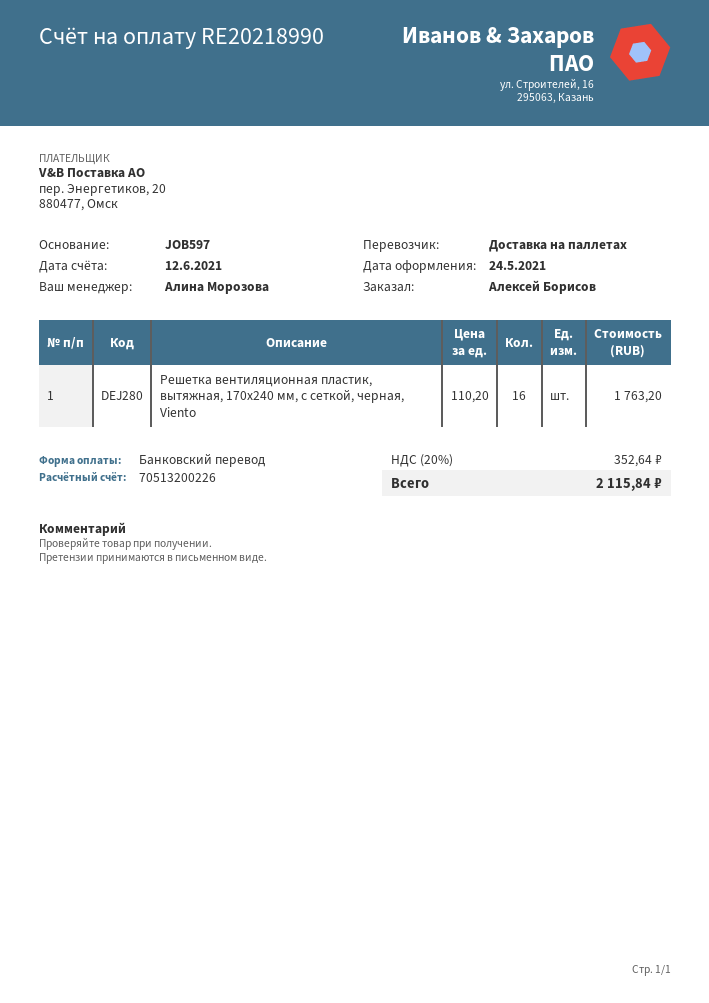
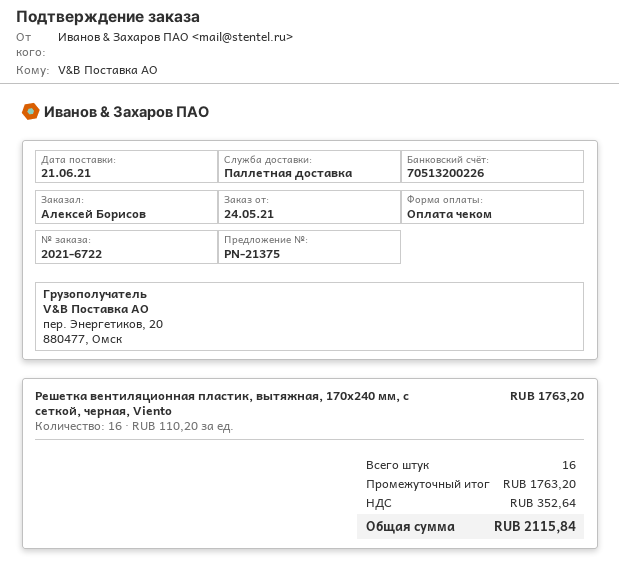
payment method: bank transfer -> cheque

